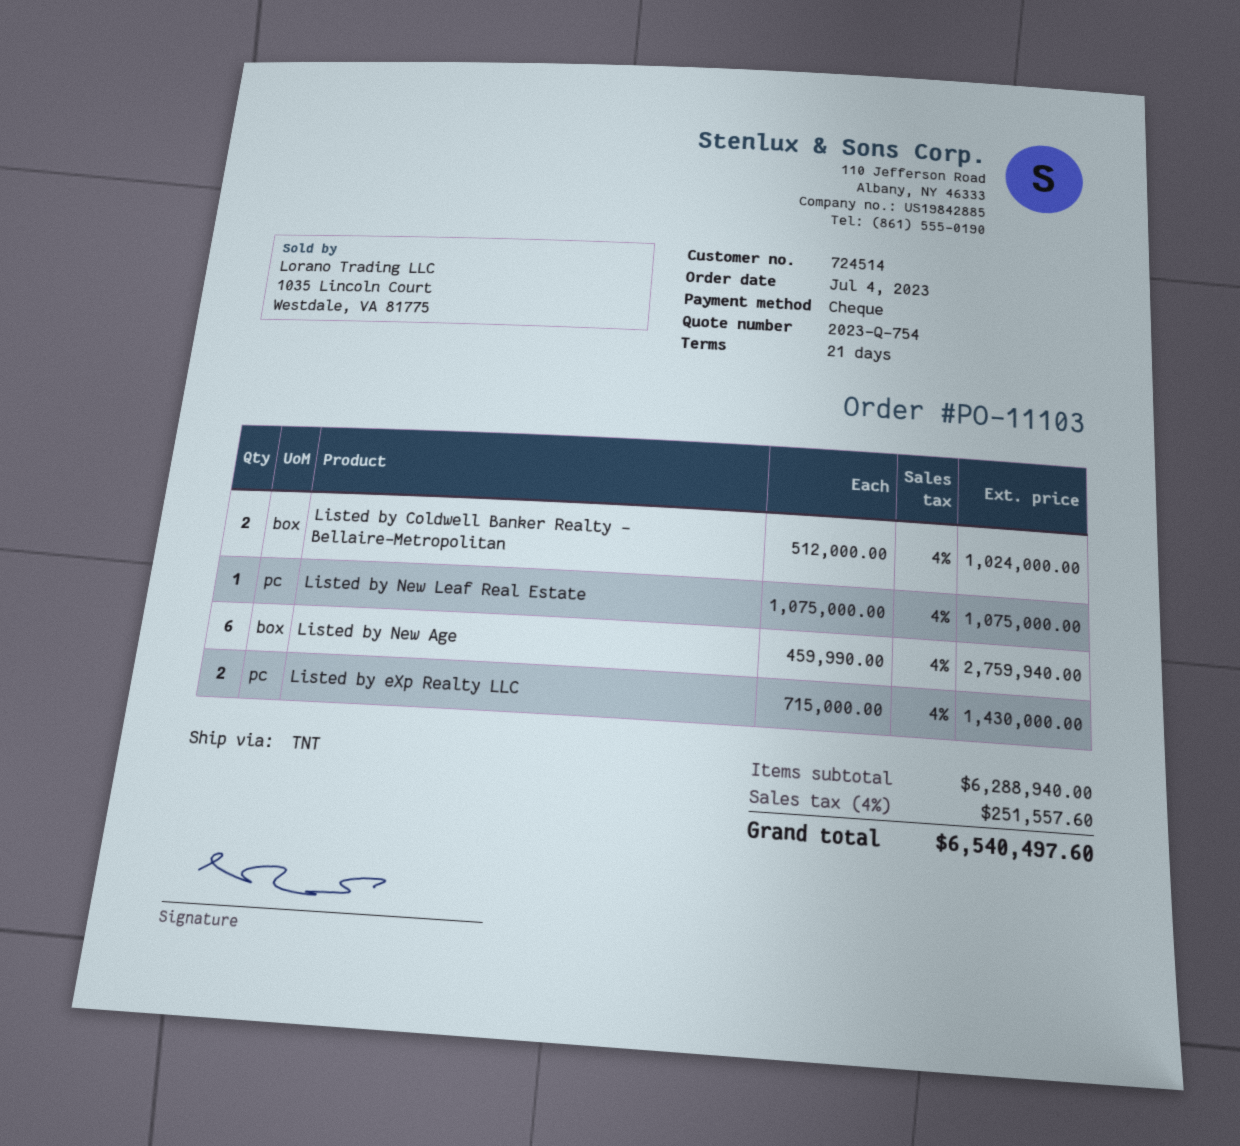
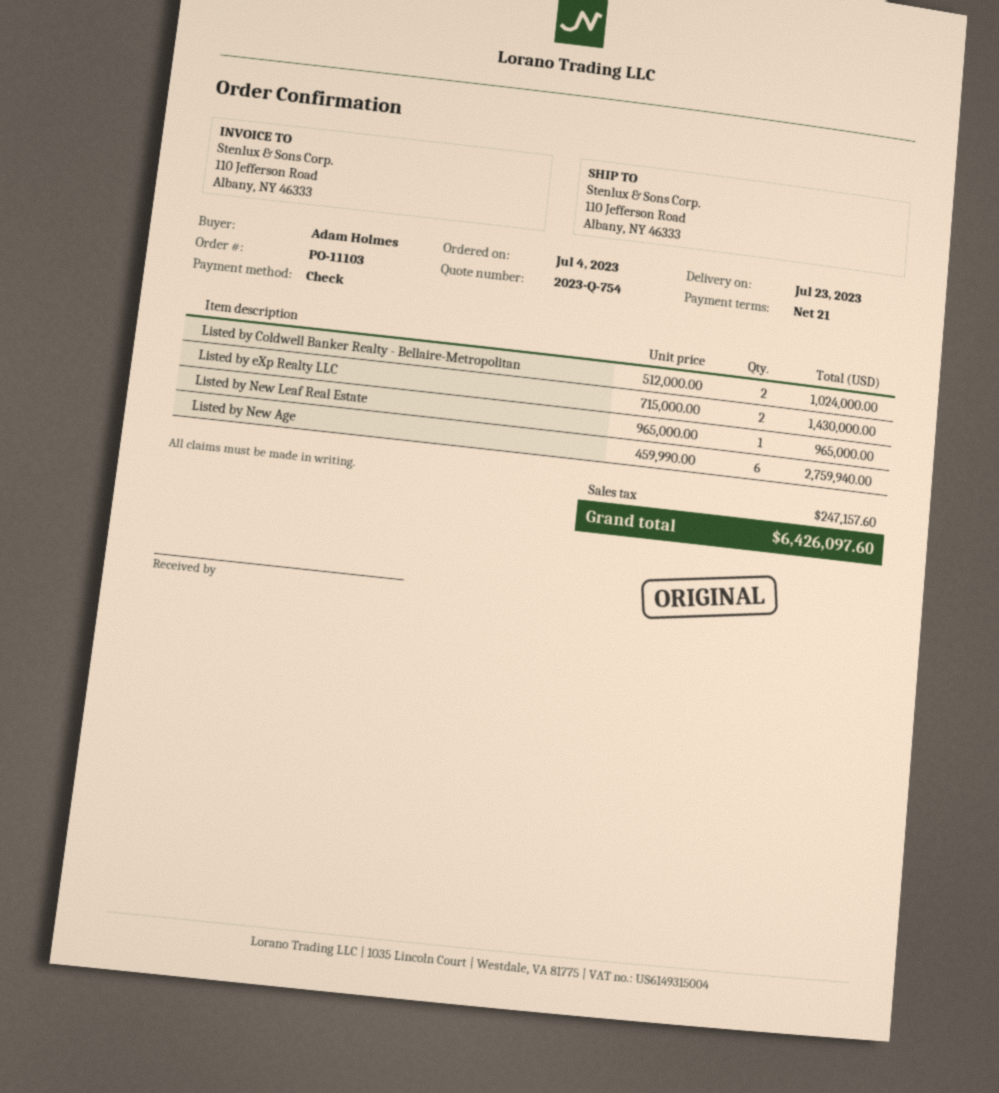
Listed by New Leaf Real Estate: 1 x 1075000.00 = 1075000.00 -> 1 x 965000.00 = 965000.00
tax: 251557.60 -> 247157.60
total: 6540497.60 -> 6426097.60

